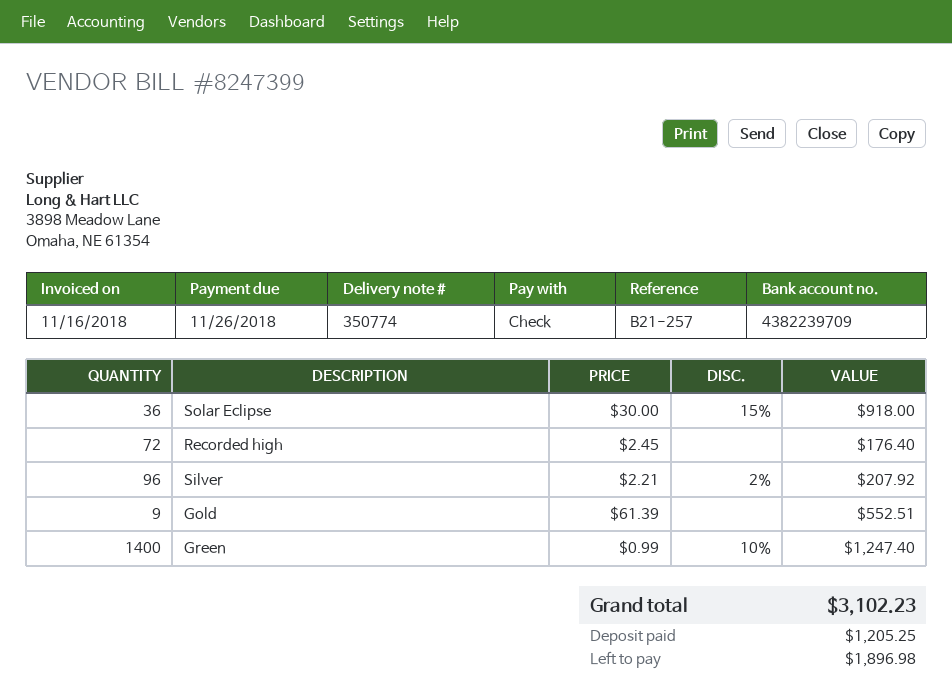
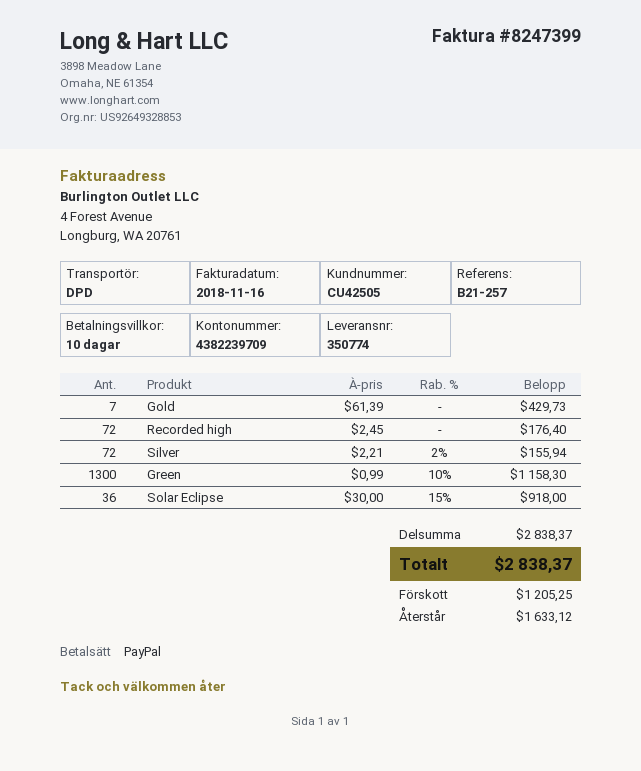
payment method: cheque -> PayPal
Silver: 96 x 2.21 - 2% = 207.92 -> 72 x 2.21 - 2% = 155.94
Gold: 9 x 61.39 = 552.51 -> 7 x 61.39 = 429.73
Green: 1400 x 0.99 - 10% = 1247.40 -> 1300 x 0.99 - 10% = 1158.30
total: 3102.23 -> 2838.37
balance: 1896.98 -> 1633.12

